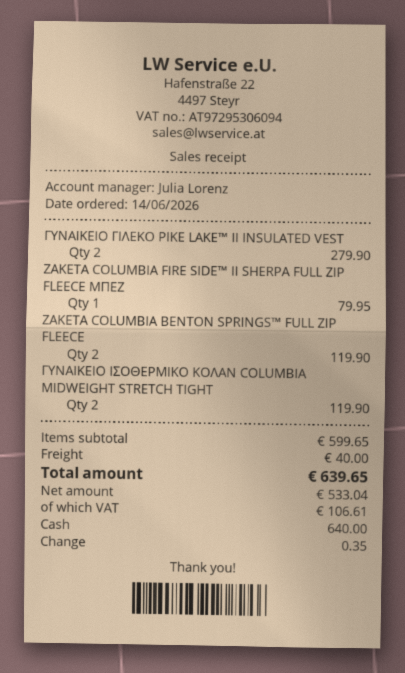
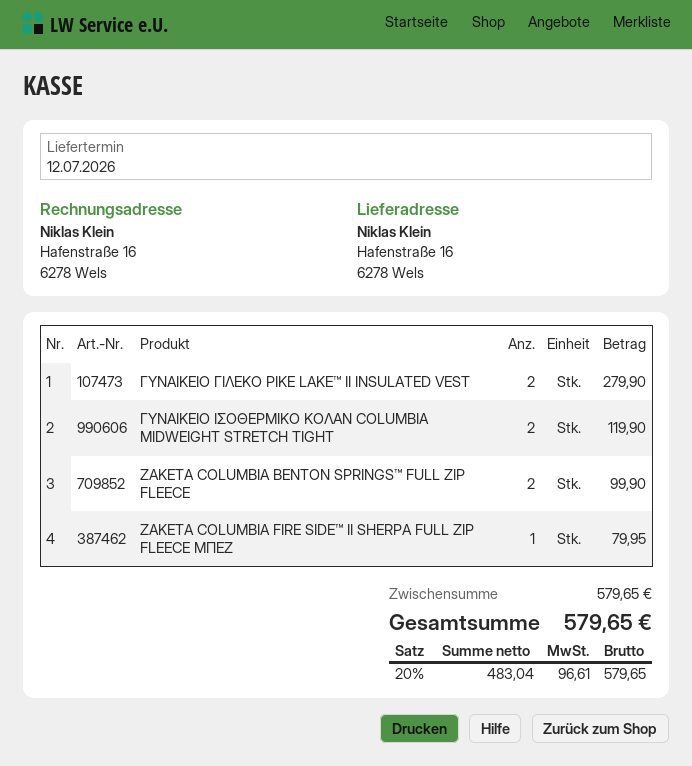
ΖΑΚΕΤΑ COLUMBIA BENTON SPRINGS™ FULL ZIP FLEECE: 2 for 119.90 -> 2 for 99.90
subtotal: 599.65 -> 579.65
shipping: 40.00 -> none
net: 533.04 -> 483.04
tax: 106.61 -> 96.61
total: 639.65 -> 579.65

